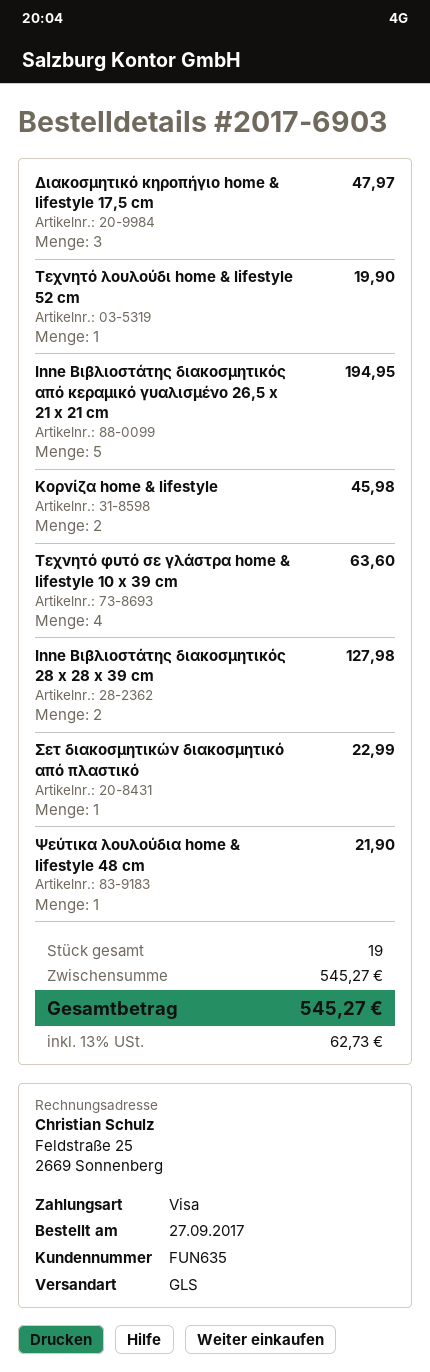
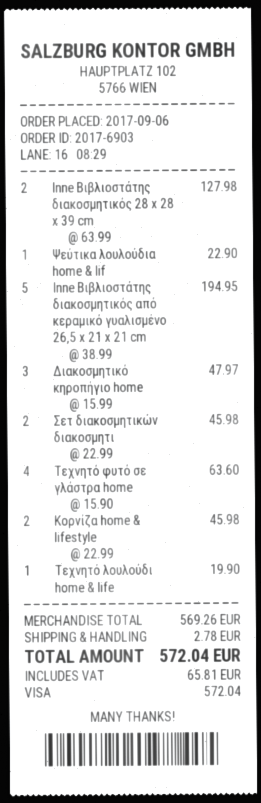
order date: 2017-09-27 -> 2017-09-06
Σετ διακοσμητικών διακοσμητικό από πλαστικό: 1 for 22.99 -> 2 for 45.98
Ψεύτικα λουλούδια home & lifestyle 48 cm: 1 for 21.90 -> 1 for 22.90
subtotal: 545.27 -> 569.26
shipping: none -> 2.78
tax: 62.73 -> 65.81
total: 545.27 -> 572.04

